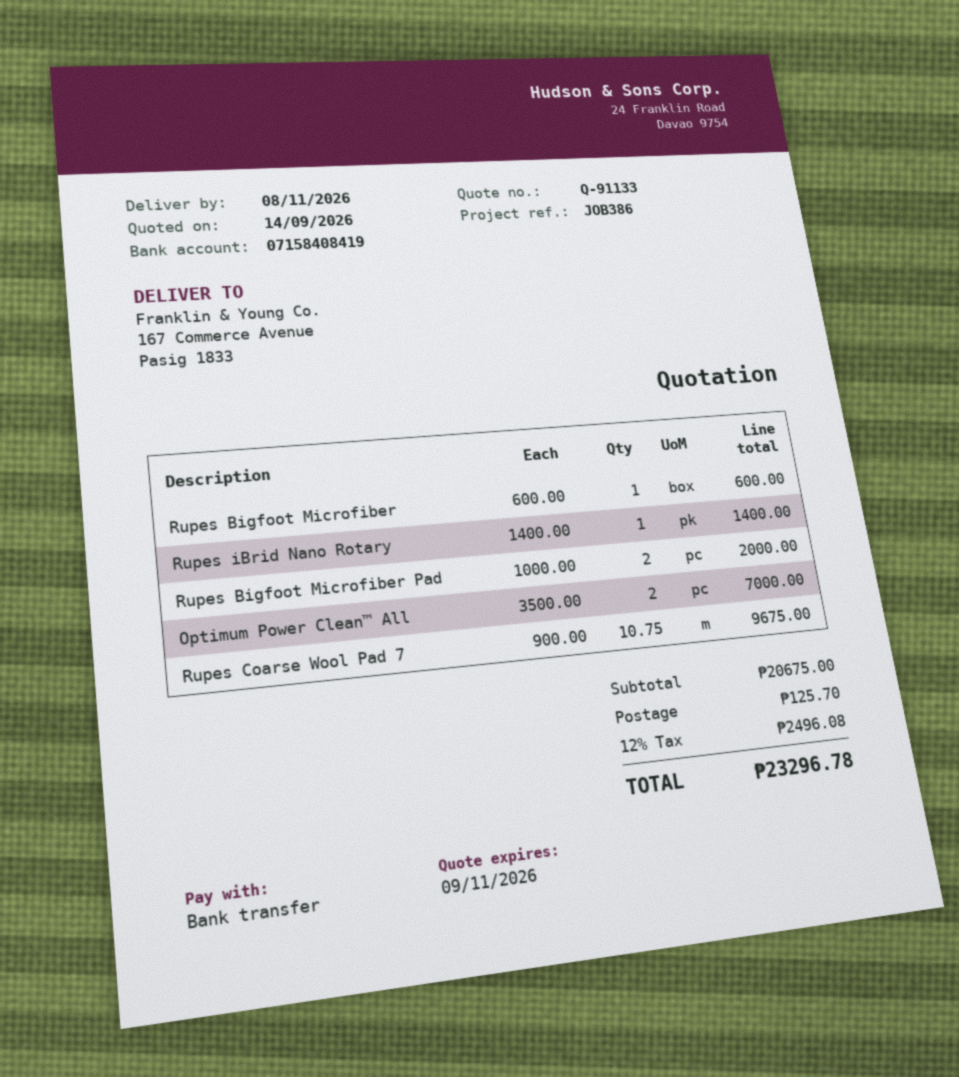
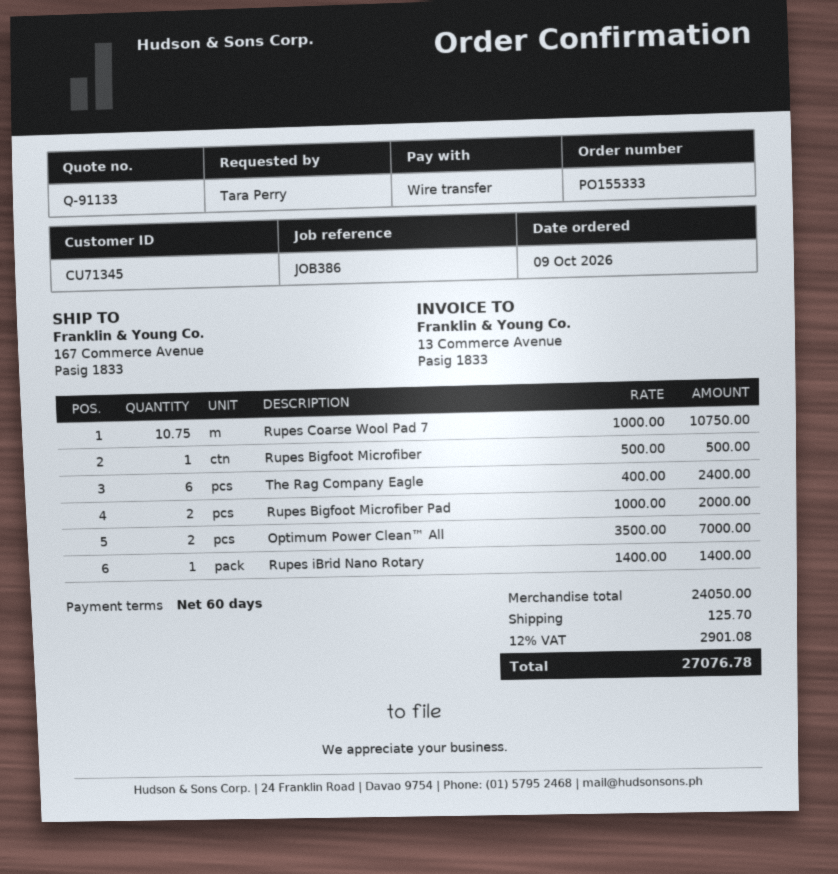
Rupes Bigfoot Microfiber: 1 x 600.00 = 600.00 -> 1 x 500.00 = 500.00
Rupes Coarse Wool Pad 7: 10.75 x 900.00 = 9675.00 -> 10.75 x 1000.00 = 10750.00
The Rag Company Eagle: none -> 6 x 400.00 = 2400.00
subtotal: 20675.00 -> 24050.00
tax: 12% = 2496.08 -> 12% = 2901.08
total: 23296.78 -> 27076.78

